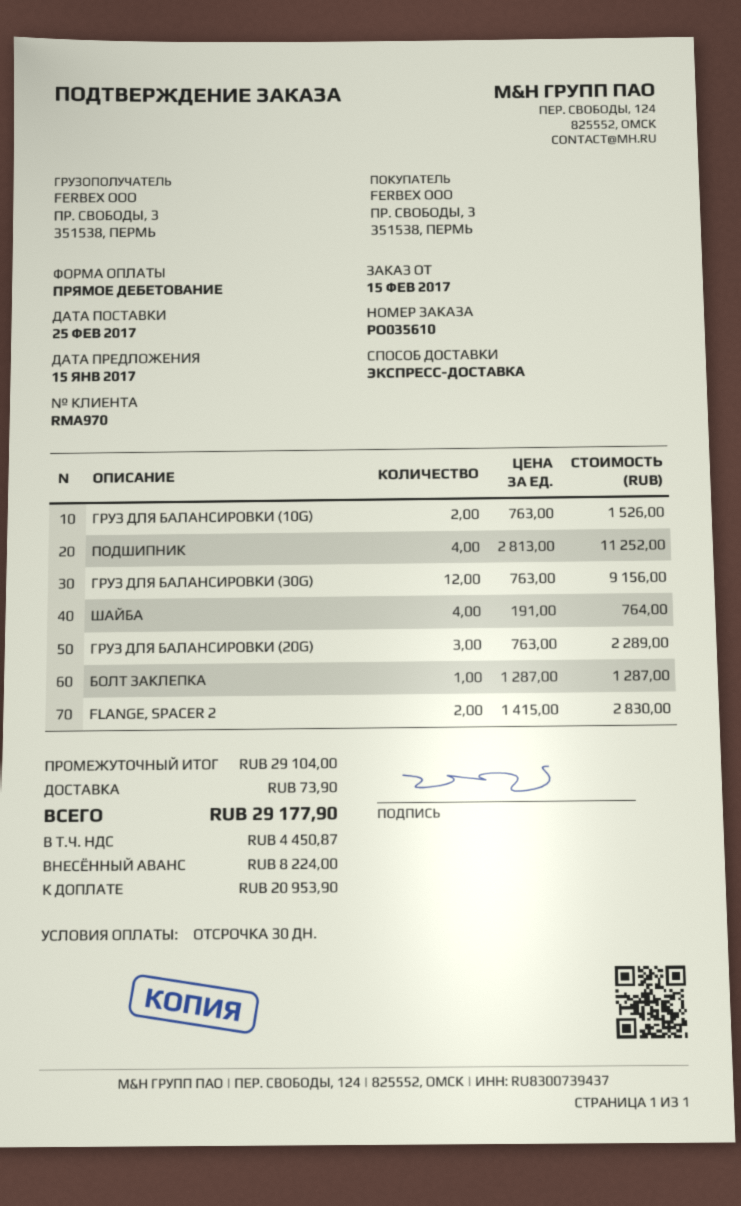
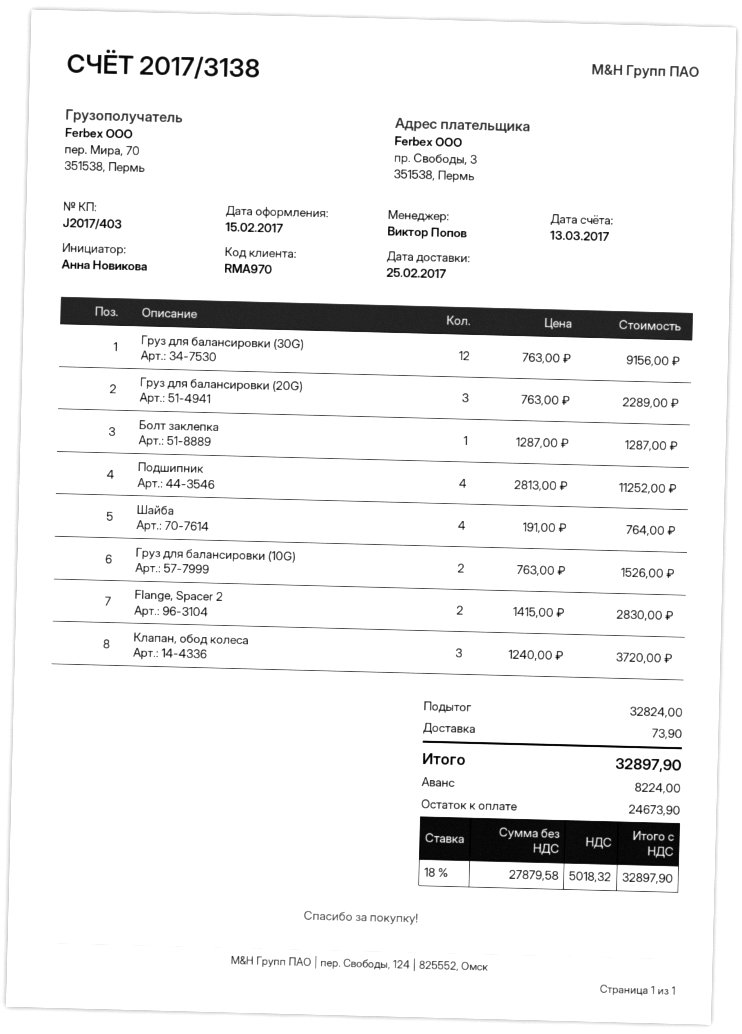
ship to: ПР. СВОБОДЫ, 3, 351538, ПЕРМЬ -> пер. Мира, 70, 351538, Пермь
Клапан, обод колеса: none -> 3 x 1240.00 = 3720.00
subtotal: 29104.00 -> 32824.00
tax: 4450.87 -> 5018.32
total: 29177.90 -> 32897.90
balance: 20953.90 -> 24673.90

